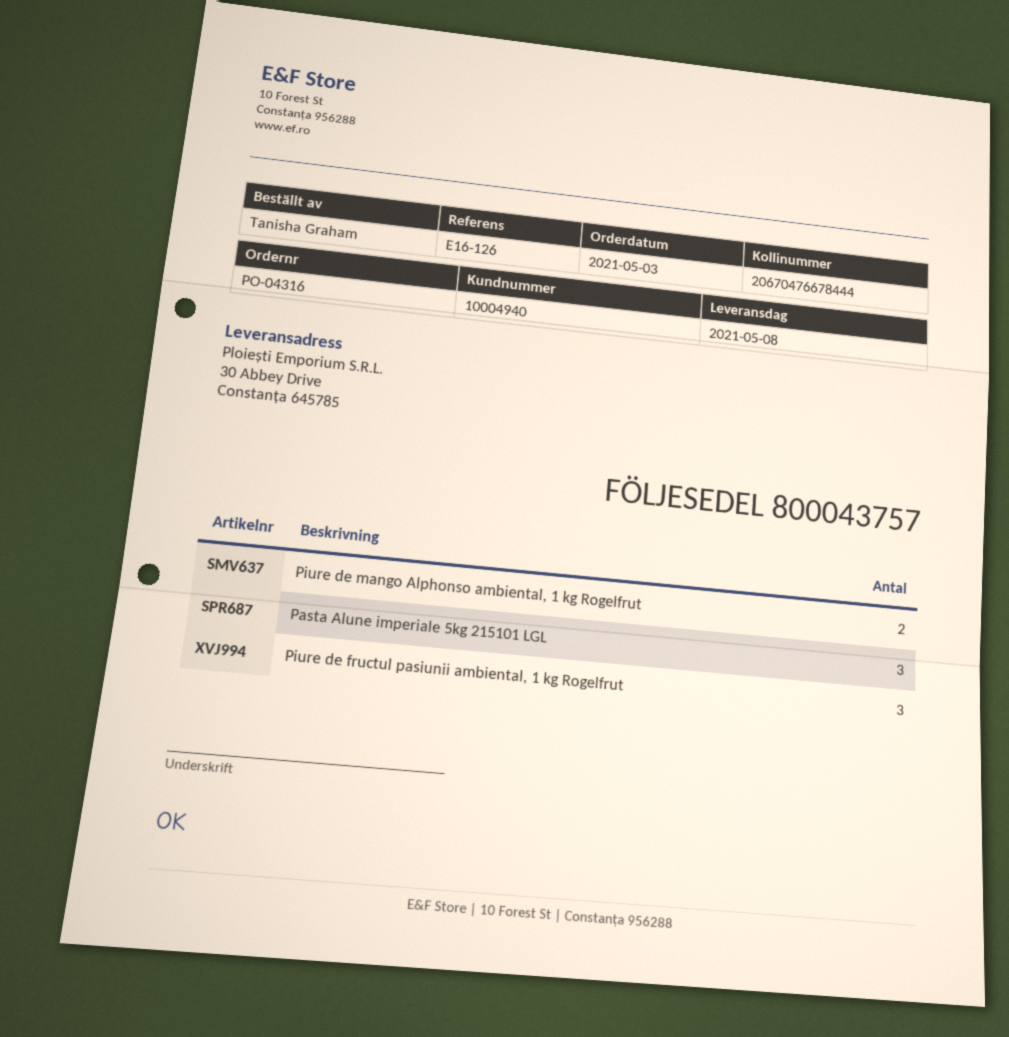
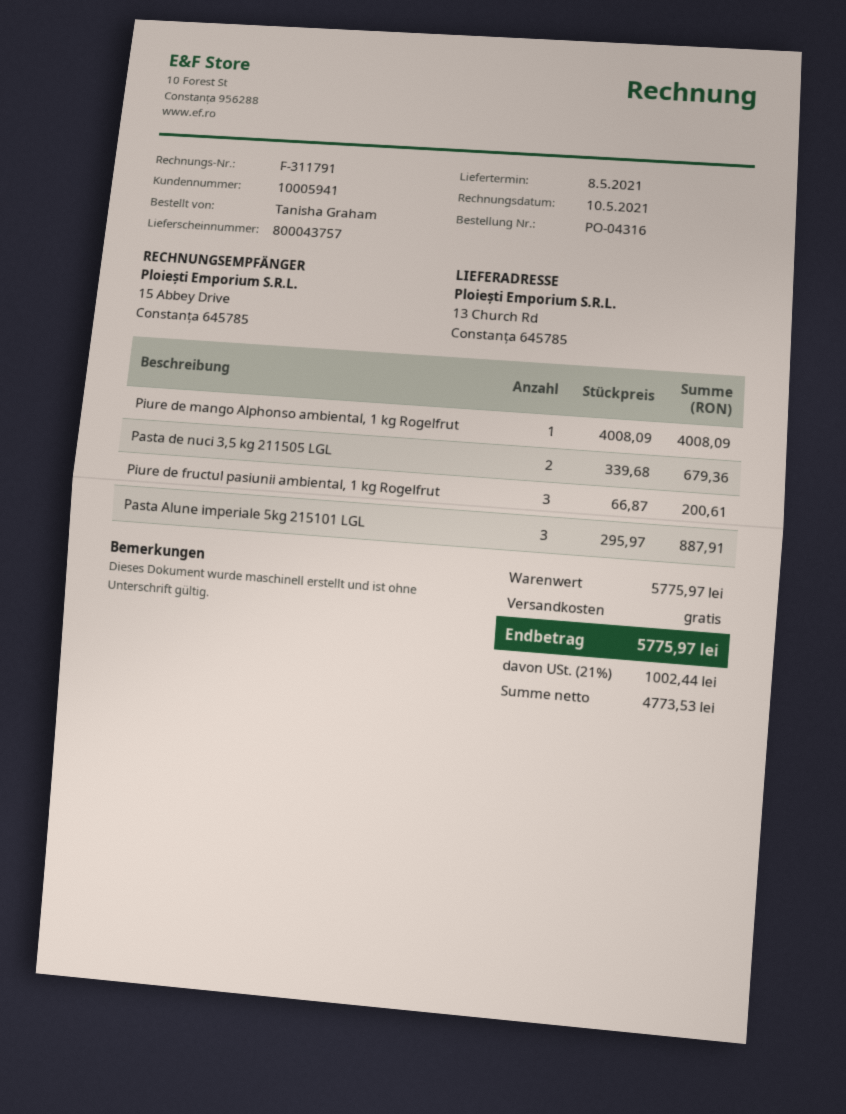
customer number: 10004940 -> 10005941
ship to: 30 Abbey Drive, Constanța 645785 -> 13 Church Rd, Constanța 645785
Piure de mango Alphonso ambiental, 1 kg Rogelfrut: 2 -> 1
Pasta de nuci 3,5 kg 211505 LGL: none -> 2

